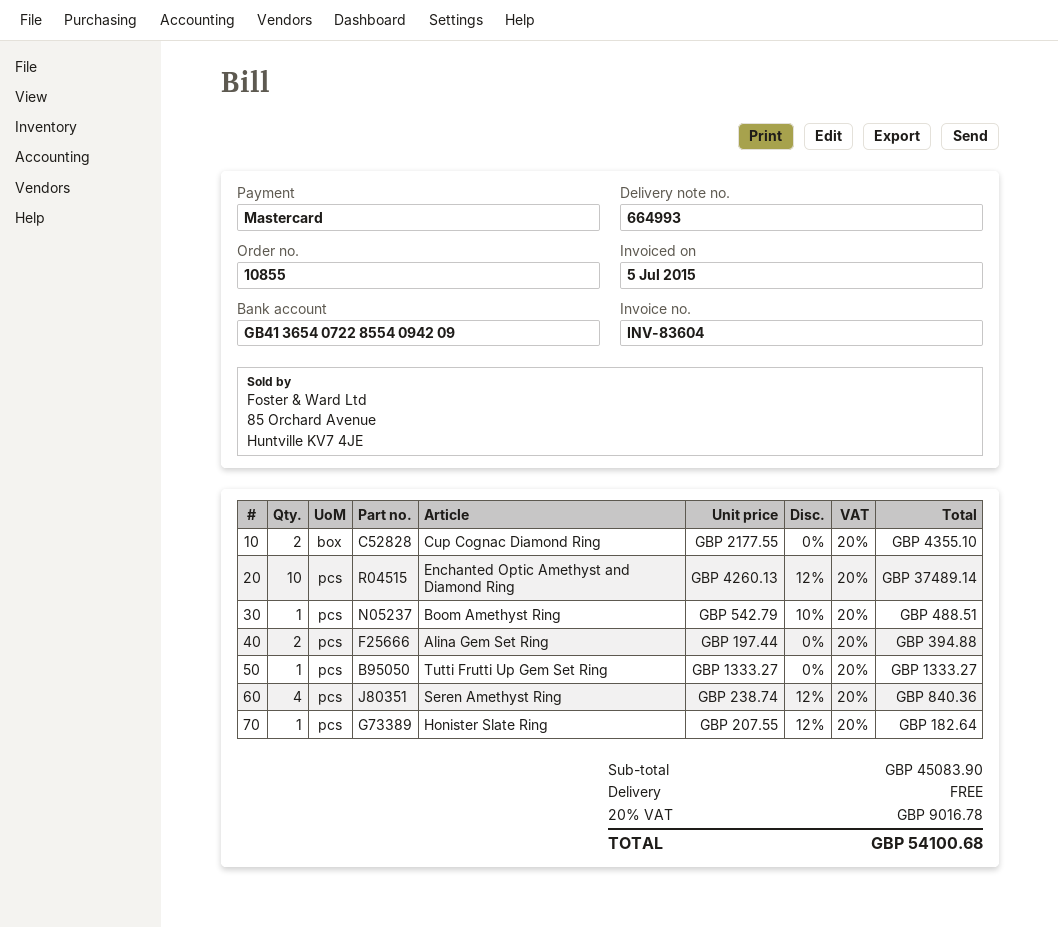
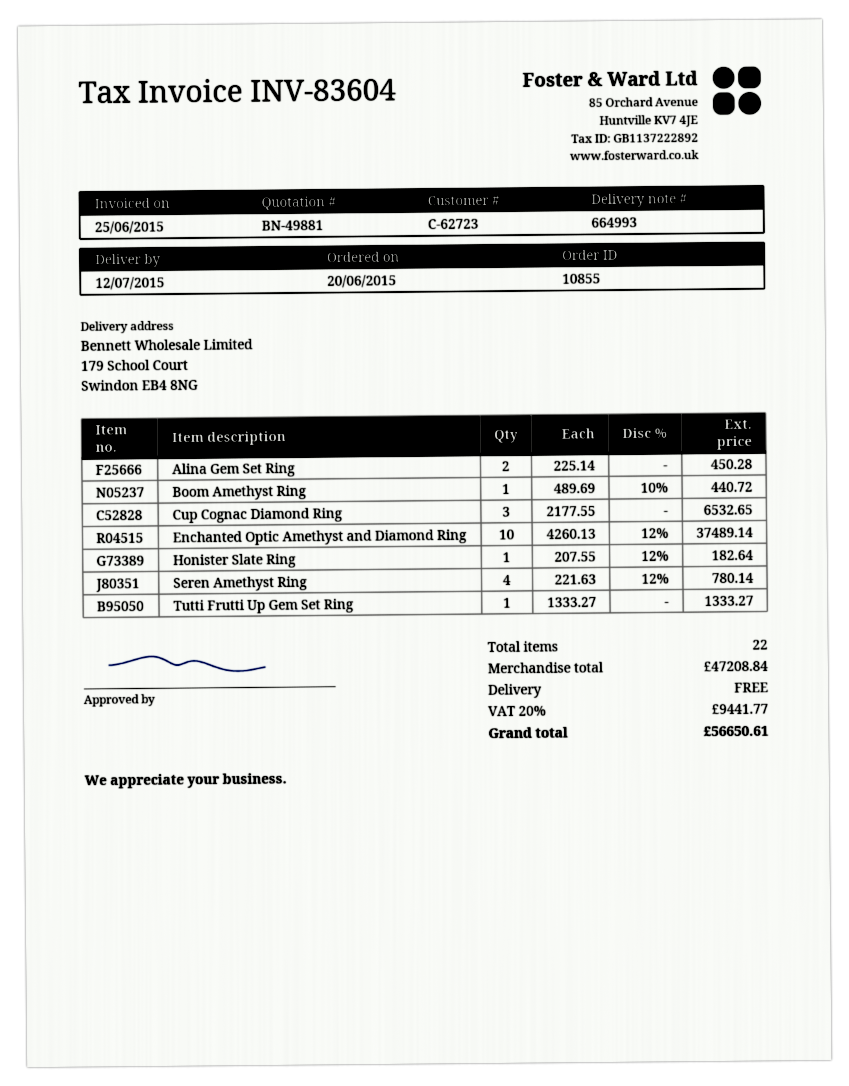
invoice date: 2015-07-05 -> 2015-06-25
Cup Cognac Diamond Ring: 2 x 2177.55 = 4355.10 -> 3 x 2177.55 = 6532.65
Boom Amethyst Ring: 1 x 542.79 - 10% = 488.51 -> 1 x 489.69 - 10% = 440.72
Alina Gem Set Ring: 2 x 197.44 = 394.88 -> 2 x 225.14 = 450.28
Seren Amethyst Ring: 4 x 238.74 - 12% = 840.36 -> 4 x 221.63 - 12% = 780.14
subtotal: 45083.90 -> 47208.84
tax: 20% = 9016.78 -> 20% = 9441.77
total: 54100.68 -> 56650.61

